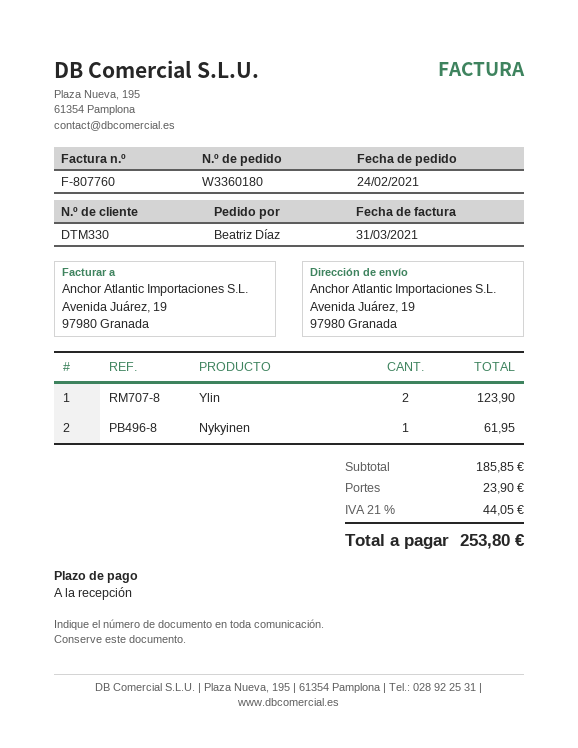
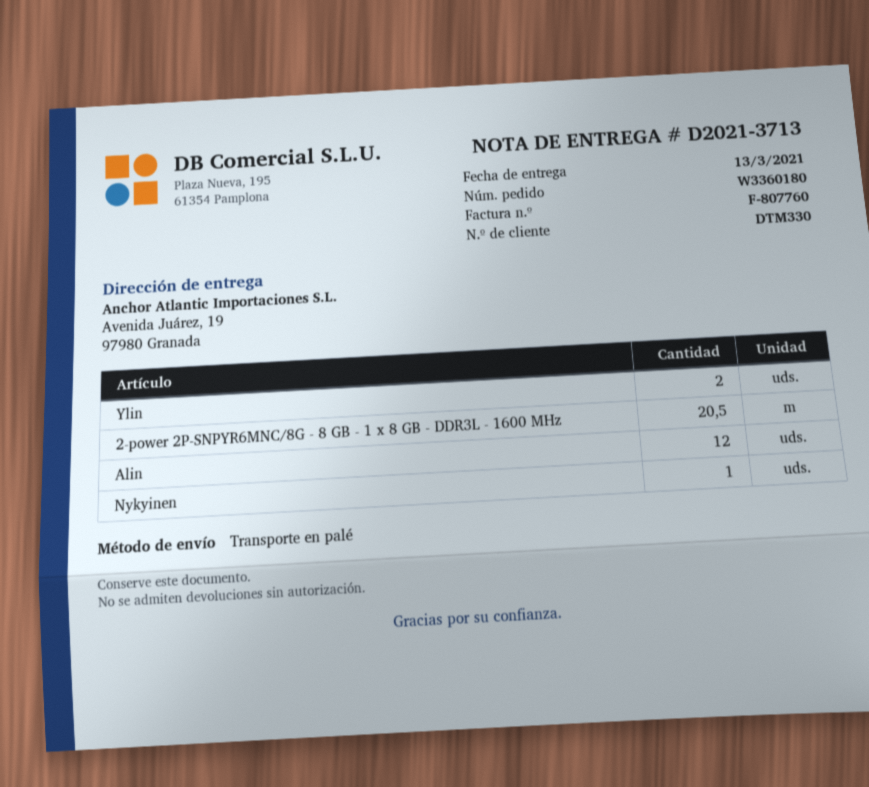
2-power 2P-SNPYR6MNC/8G - 8 GB - 1 x 8 GB - DDR3L - 1600 MHz: none -> 20.5
Alin: none -> 12

